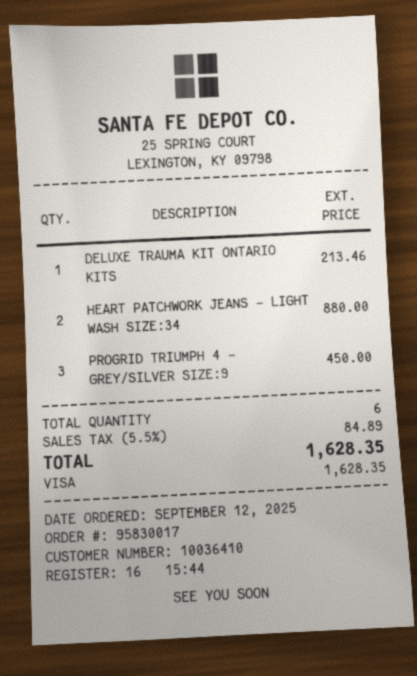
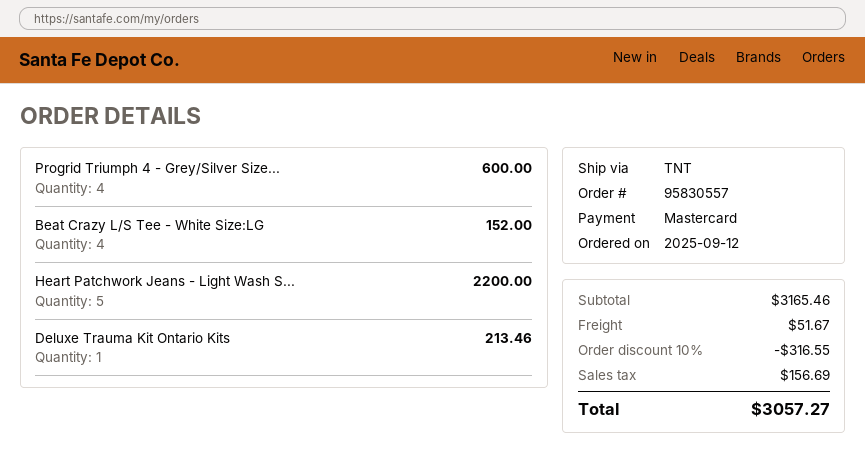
order number: 95830017 -> 95830557
payment method: Visa -> Mastercard
HEART PATCHWORK JEANS - LIGHT WASH SIZE:34: 2 for 880.00 -> 5 for 2200.00
PROGRID TRIUMPH 4 - GREY/SILVER SIZE:9: 3 for 450.00 -> 4 for 600.00
Beat Crazy L/S Tee - White Size:LG: none -> 4 for 152.00
discount: none -> 10% = 316.55
shipping: none -> 51.67
tax: 84.89 -> 156.69
total: 1628.35 -> 3057.27

